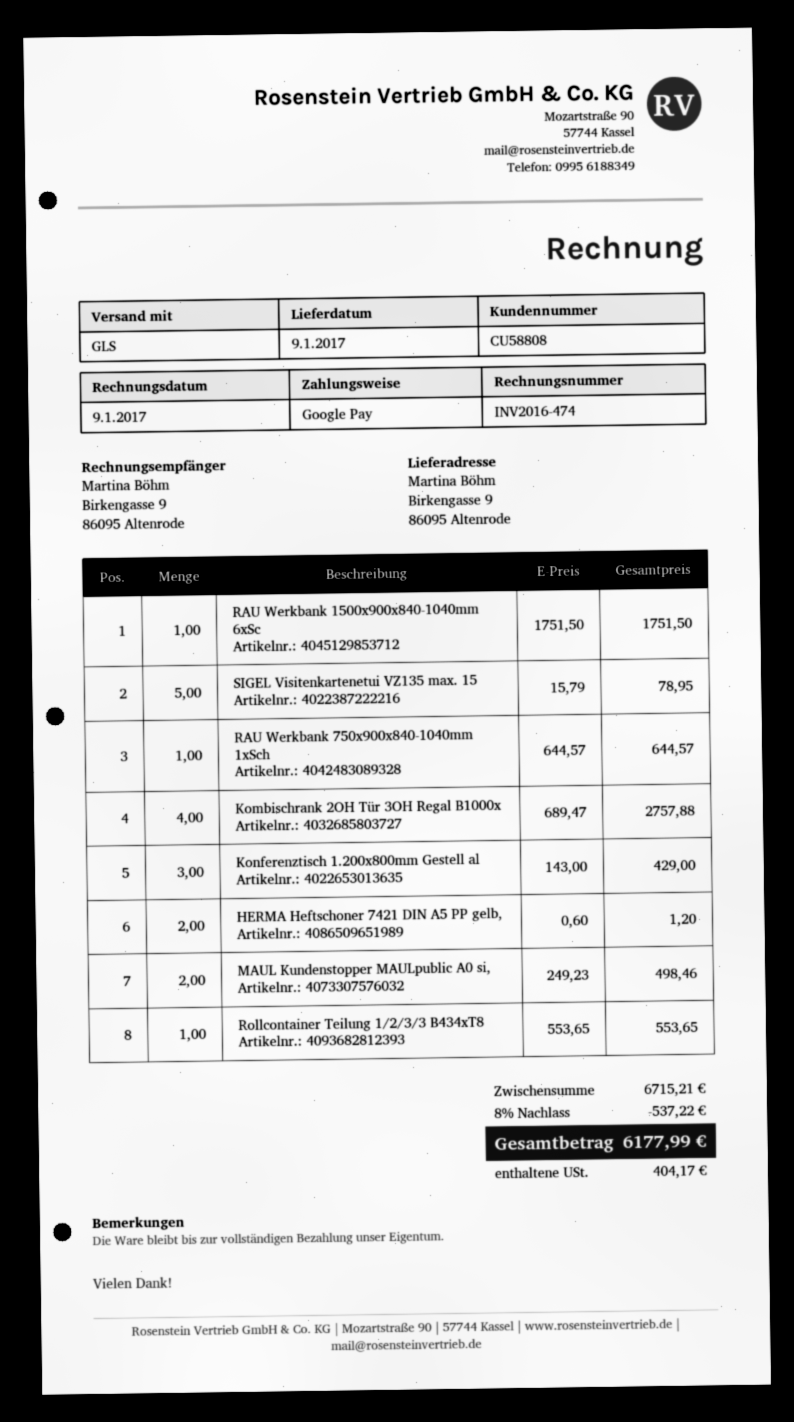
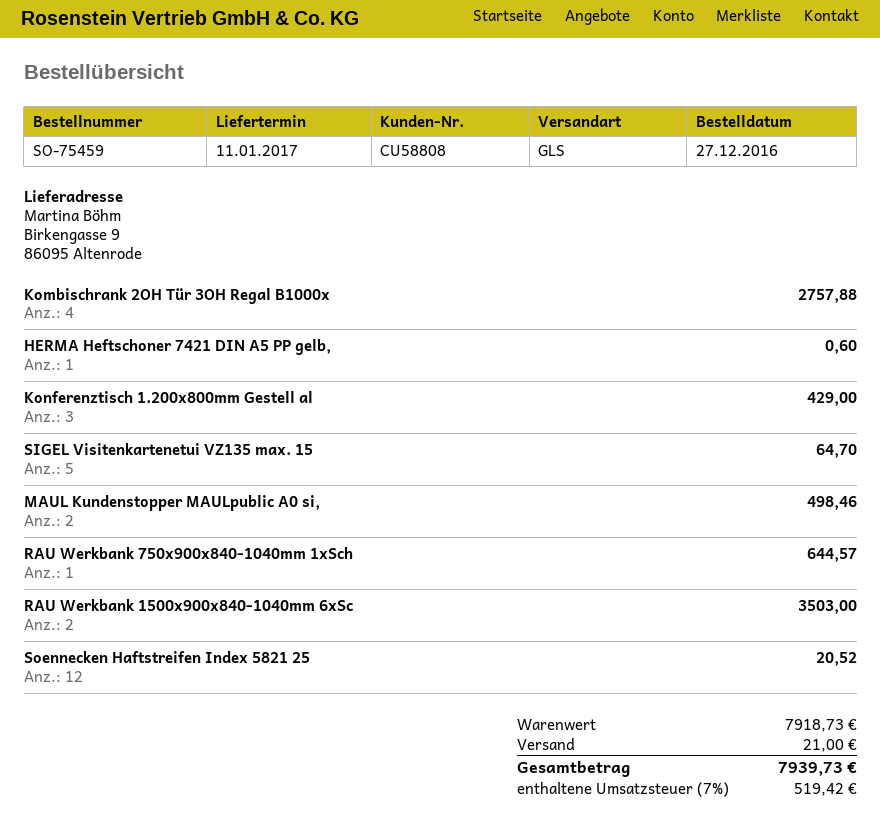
delivery date: 2017-01-09 -> 2017-01-11
RAU Werkbank 1500x900x840-1040mm 6xSc: 1 for 1751.50 -> 2 for 3503.00
SIGEL Visitenkartenetui VZ135 max. 15: 5 for 78.95 -> 5 for 64.70
HERMA Heftschoner 7421 DIN A5 PP gelb,: 2 for 1.20 -> 1 for 0.60
Rollcontainer Teilung 1/2/3/3 B434xT8: 1 for 553.65 -> none
Soennecken Haftstreifen Index 5821 25: none -> 12 for 20.52
subtotal: 6715.21 -> 7918.73
discount: 8% = 537.22 -> none
shipping: none -> 21.00
tax: 404.17 -> 519.42
total: 6177.99 -> 7939.73

